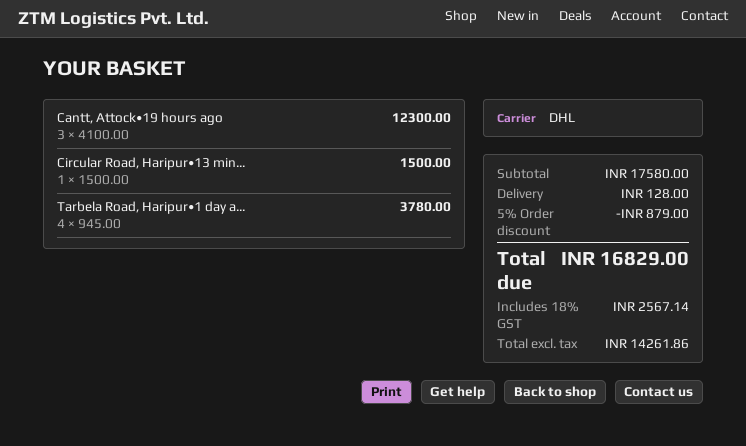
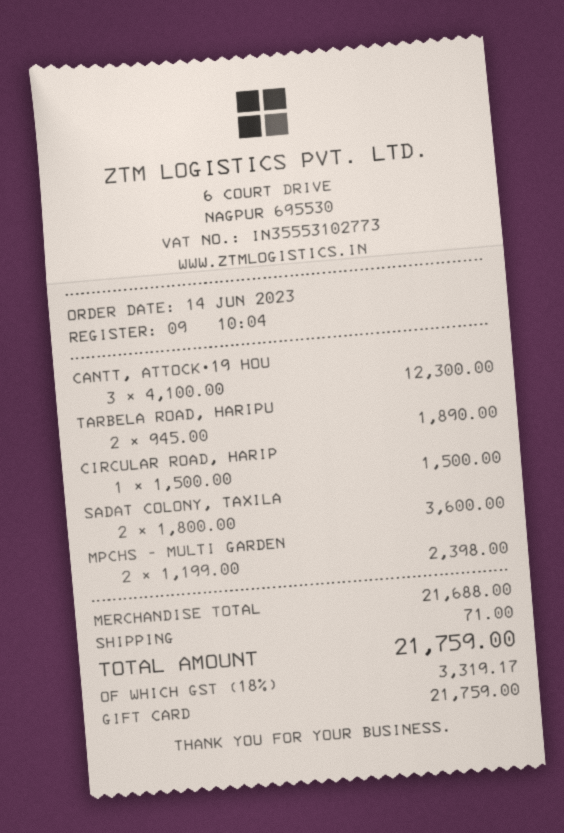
Tarbela Road, Haripur•1 day a...: 4 x 945.00 = 3780.00 -> 2 x 945.00 = 1890.00
SADAT COLONY, TAXILA: none -> 2 x 1800.00 = 3600.00
MPCHS - MULTI GARDEN: none -> 2 x 1199.00 = 2398.00
subtotal: 17580.00 -> 21688.00
discount: 5% = 879.00 -> none
shipping: 128.00 -> 71.00
tax: 18% = 2567.14 -> 18% = 3319.17
total: 16829.00 -> 21759.00

